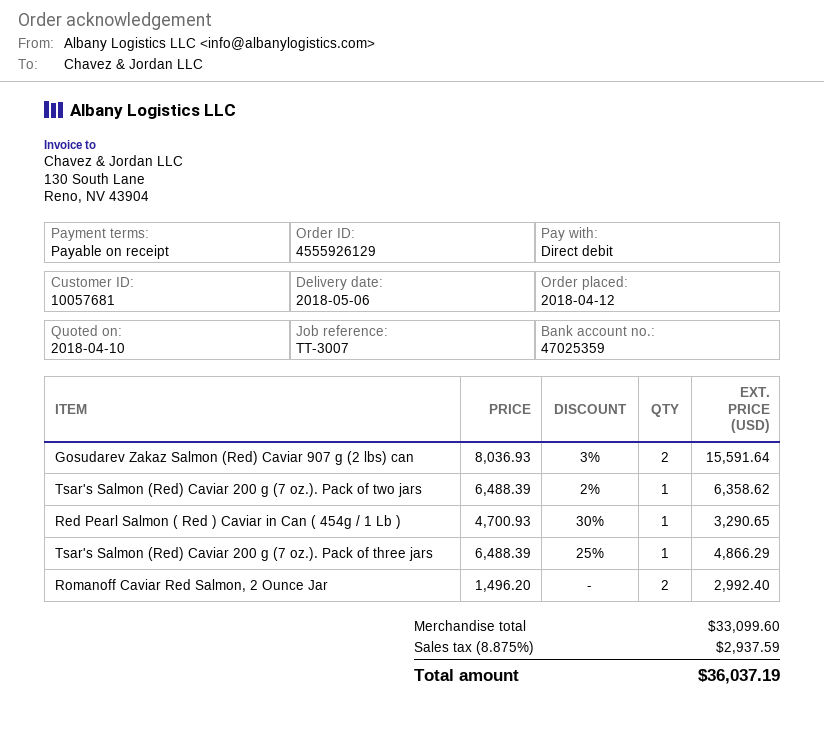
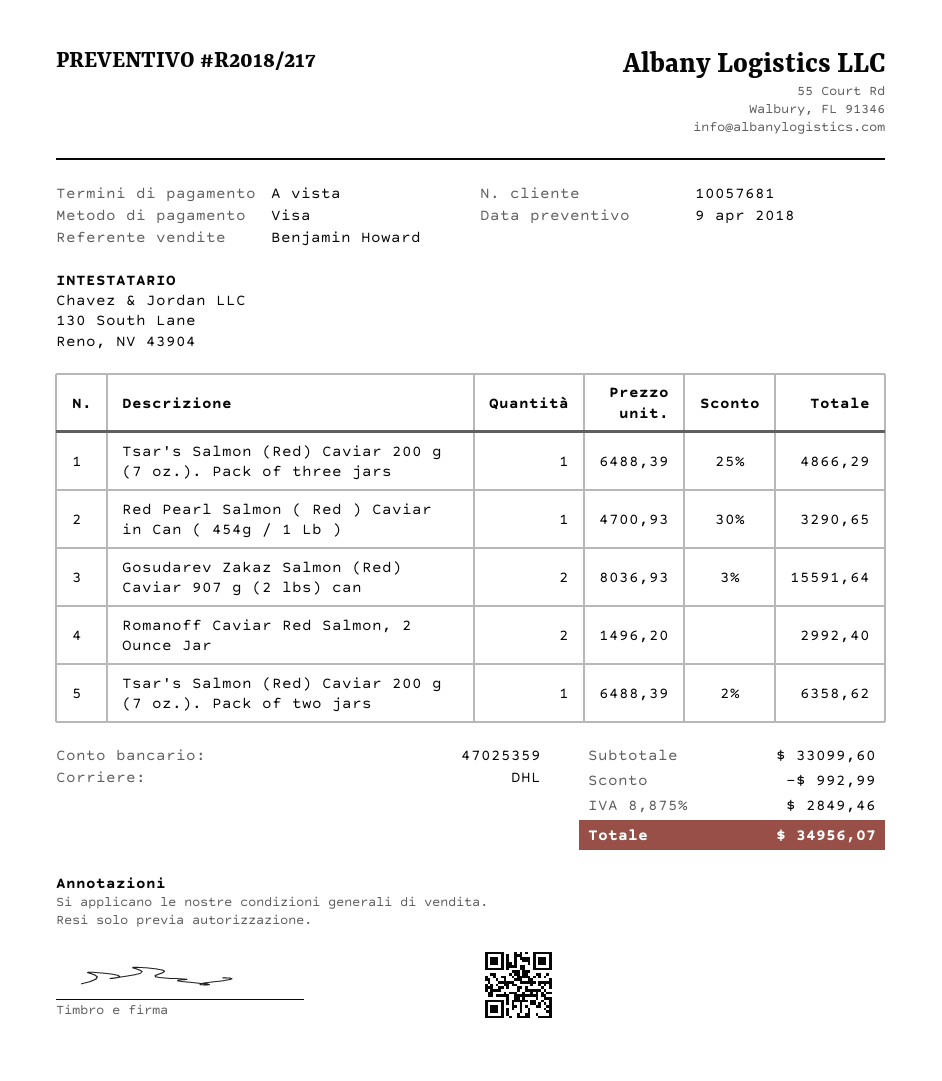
quote date: 2018-04-10 -> 2018-04-09
payment method: direct debit -> Visa
discount: none -> 992.99
tax: 8.875% = 2937.59 -> 8.875% = 2849.46
total: 36037.19 -> 34956.07

